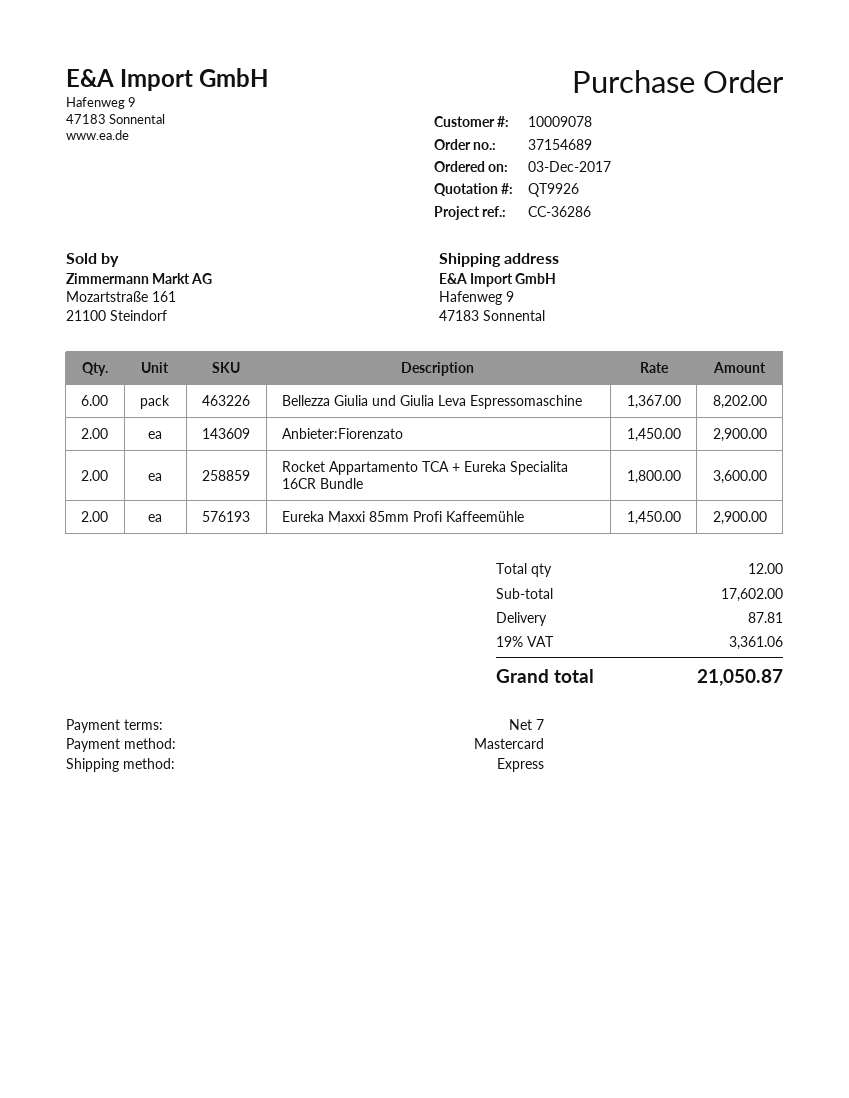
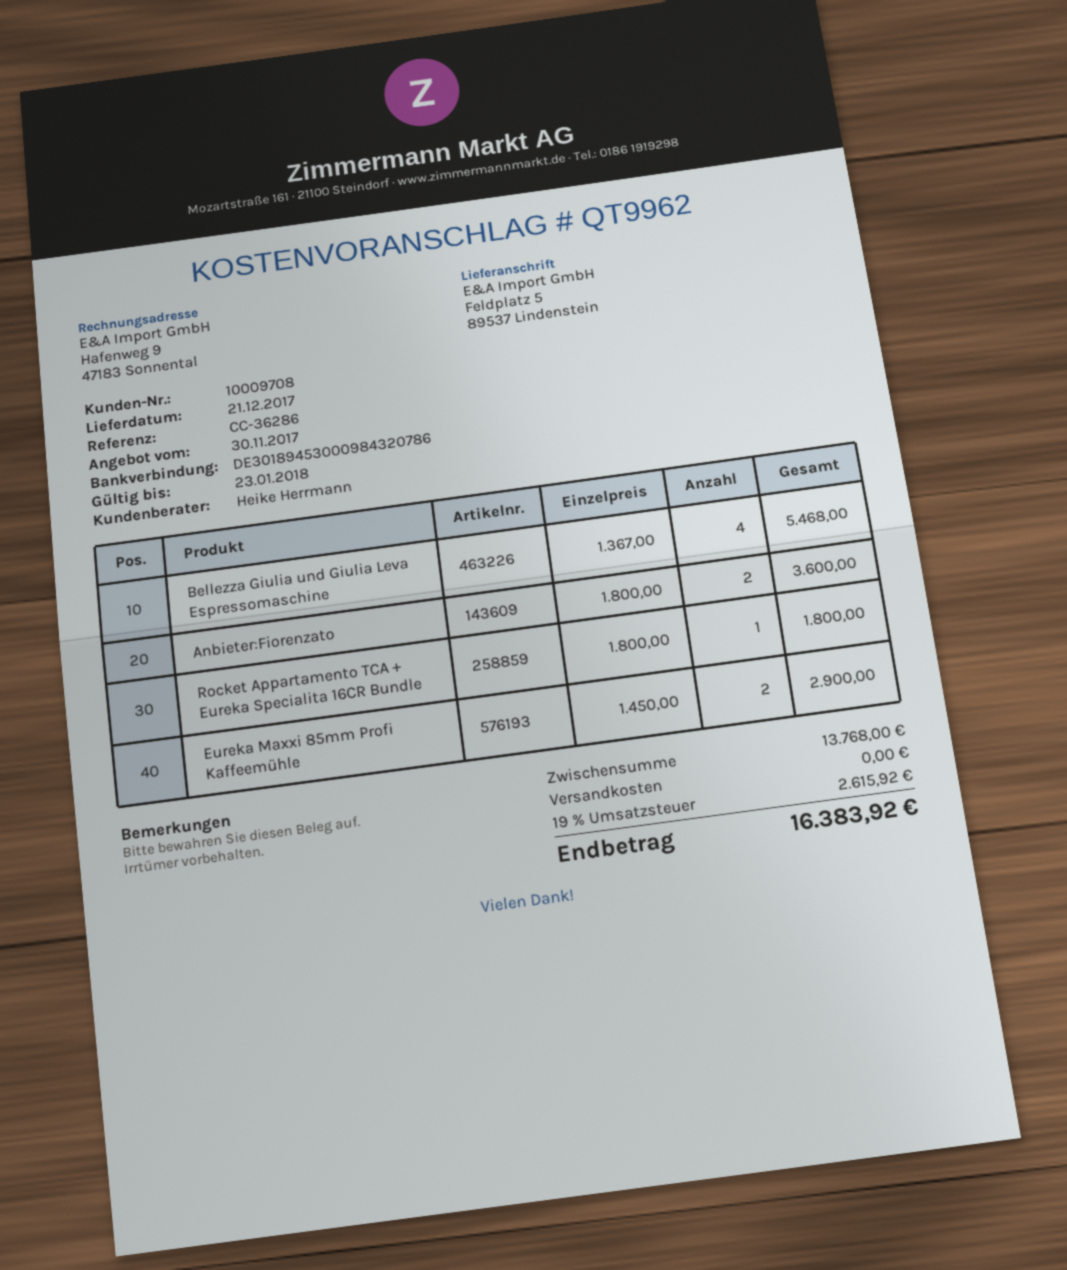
quote number: QT9926 -> QT9962
customer number: 10009078 -> 10009708
ship to: Hafenweg 9, 47183 Sonnental -> Feldplatz 5, 89537 Lindenstein
Bellezza Giulia und Giulia Leva Espressomaschine: 6 x 1367.00 = 8202.00 -> 4 x 1367.00 = 5468.00
Anbieter:Fiorenzato: 2 x 1450.00 = 2900.00 -> 2 x 1800.00 = 3600.00
Rocket Appartamento TCA + Eureka Specialita 16CR Bundle: 2 x 1800.00 = 3600.00 -> 1 x 1800.00 = 1800.00
subtotal: 17602.00 -> 13768.00
shipping: 87.81 -> 0.00
tax: 19% = 3361.06 -> 19% = 2615.92
total: 21050.87 -> 16383.92

